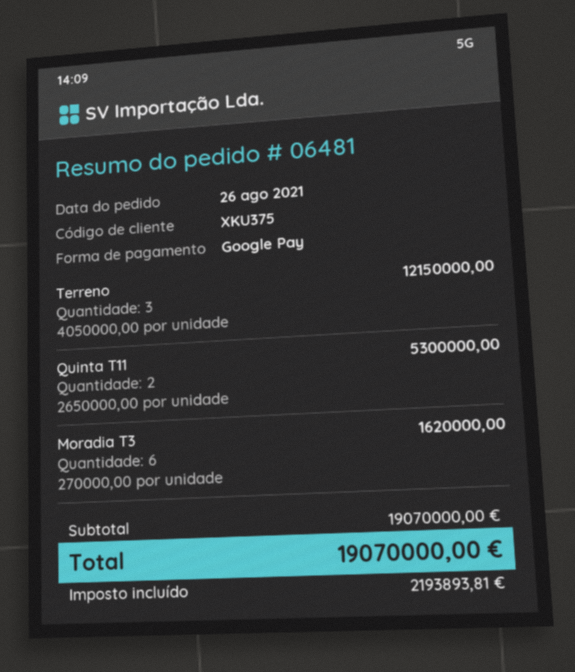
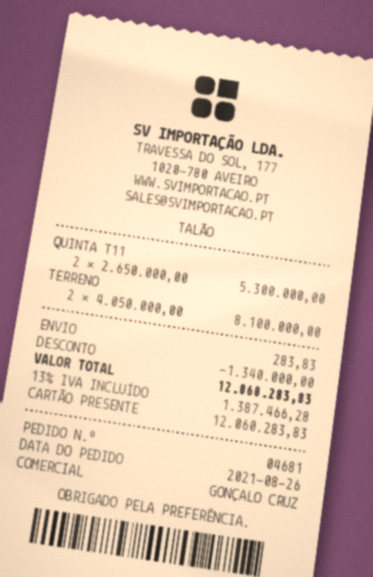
order number: 06481 -> 04681
payment method: Google Pay -> gift card
Terreno: 3 x 4050000.00 = 12150000.00 -> 2 x 4050000.00 = 8100000.00
Moradia T3: 6 x 270000.00 = 1620000.00 -> none
discount: none -> 1340000.00
shipping: none -> 283.83
tax: 2193893.81 -> 1387466.28
total: 19070000.00 -> 12060283.83

